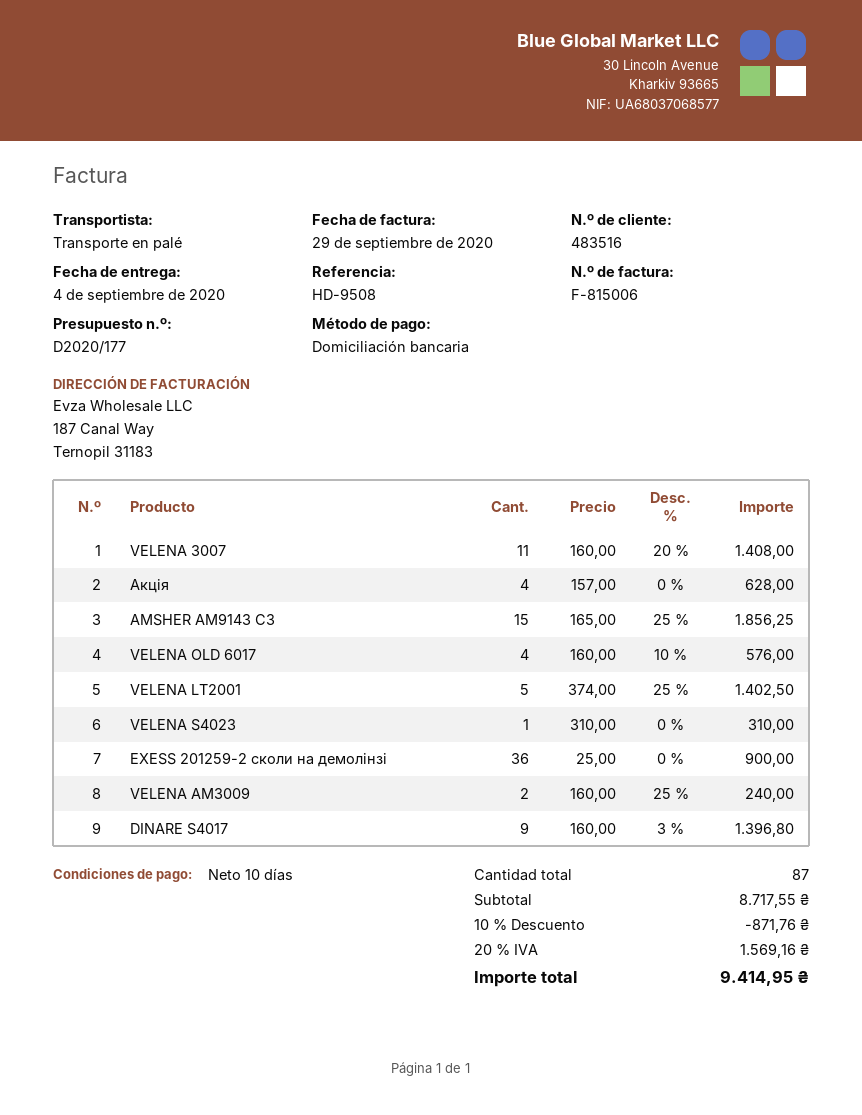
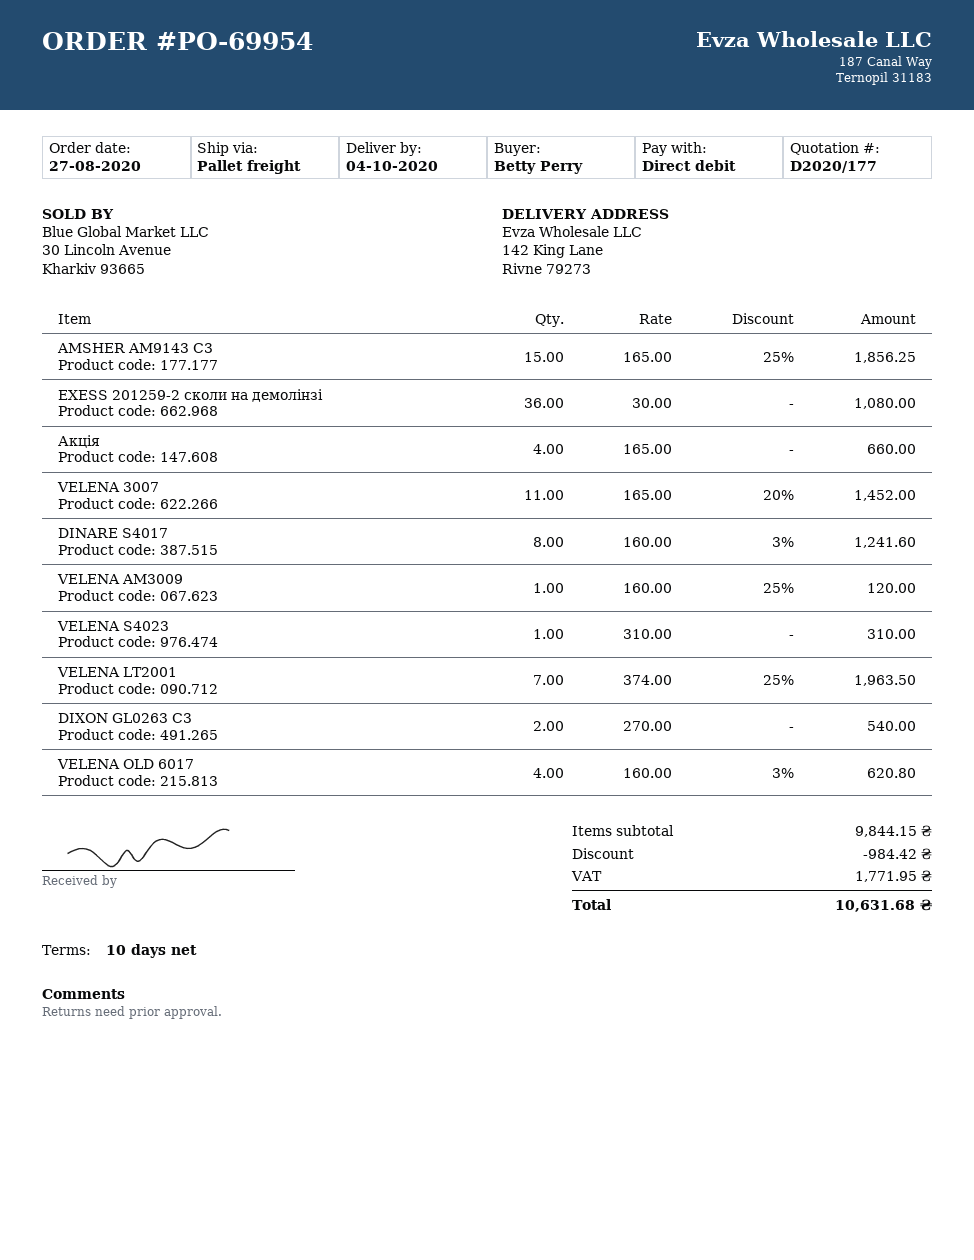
delivery date: 2020-09-04 -> 2020-10-04
VELENA 3007: 11 x 160.00 - 20% = 1408.00 -> 11 x 165.00 - 20% = 1452.00
Акція: 4 x 157.00 = 628.00 -> 4 x 165.00 = 660.00
VELENA OLD 6017: 4 x 160.00 - 10% = 576.00 -> 4 x 160.00 - 3% = 620.80
VELENA LT2001: 5 x 374.00 - 25% = 1402.50 -> 7 x 374.00 - 25% = 1963.50
EXESS 201259-2 сколи на демолінзі: 36 x 25.00 = 900.00 -> 36 x 30.00 = 1080.00
VELENA AM3009: 2 x 160.00 - 25% = 240.00 -> 1 x 160.00 - 25% = 120.00
DINARE S4017: 9 x 160.00 - 3% = 1396.80 -> 8 x 160.00 - 3% = 1241.60
DIXON GL0263 C3: none -> 2 x 270.00 = 540.00
subtotal: 8717.55 -> 9844.15
discount: 871.76 -> 984.42
tax: 1569.16 -> 1771.95
total: 9414.95 -> 10631.68

